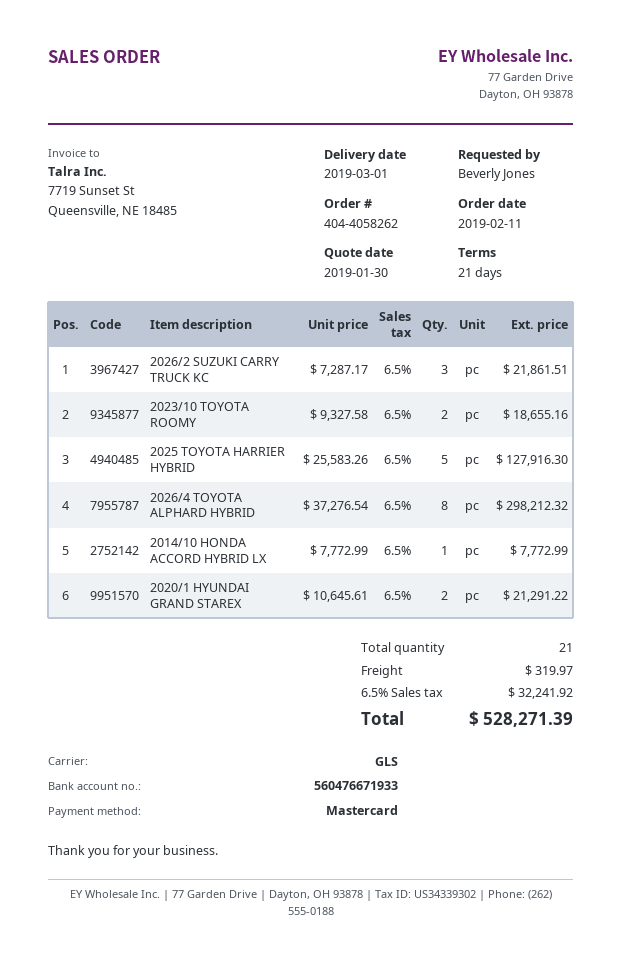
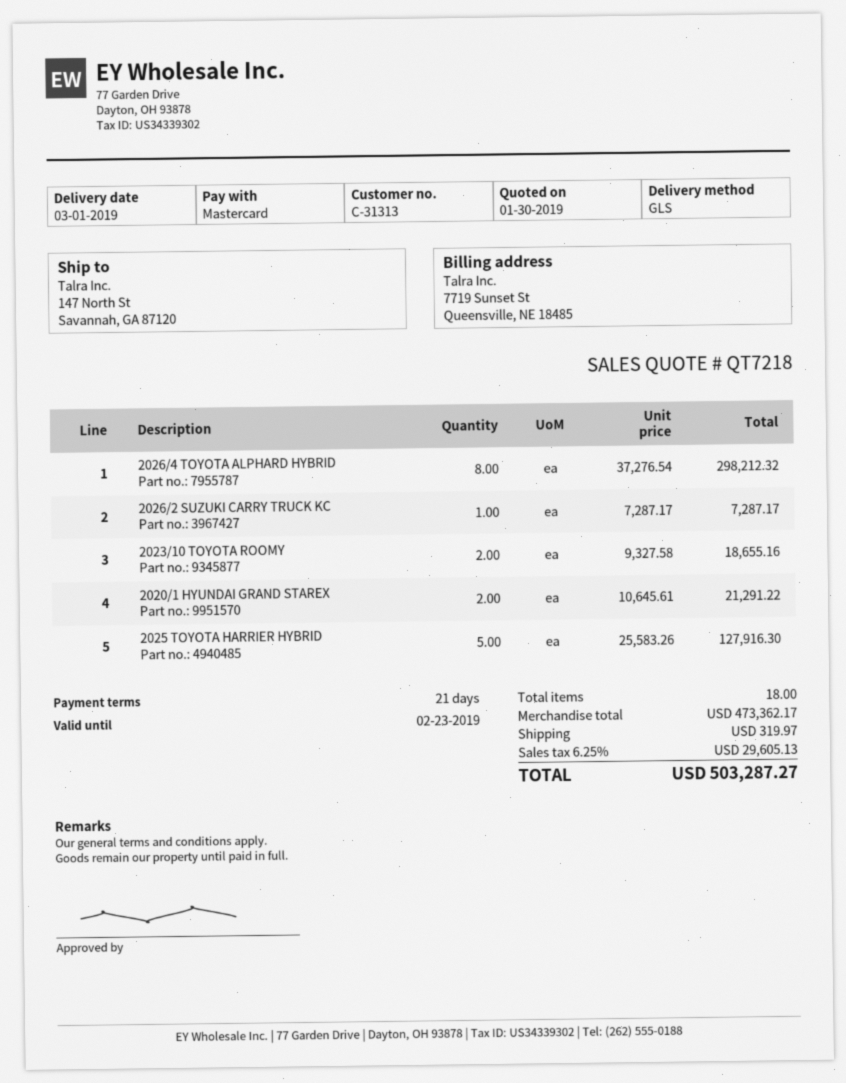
2026/2 SUZUKI CARRY TRUCK KC: 3 x 7287.17 = 21861.51 -> 1 x 7287.17 = 7287.17
2014/10 HONDA ACCORD HYBRID LX: 1 x 7772.99 = 7772.99 -> none
total quantity: 21 -> 18
tax: 6.5% = 32241.92 -> 6.25% = 29605.13
total: 528271.39 -> 503287.27

